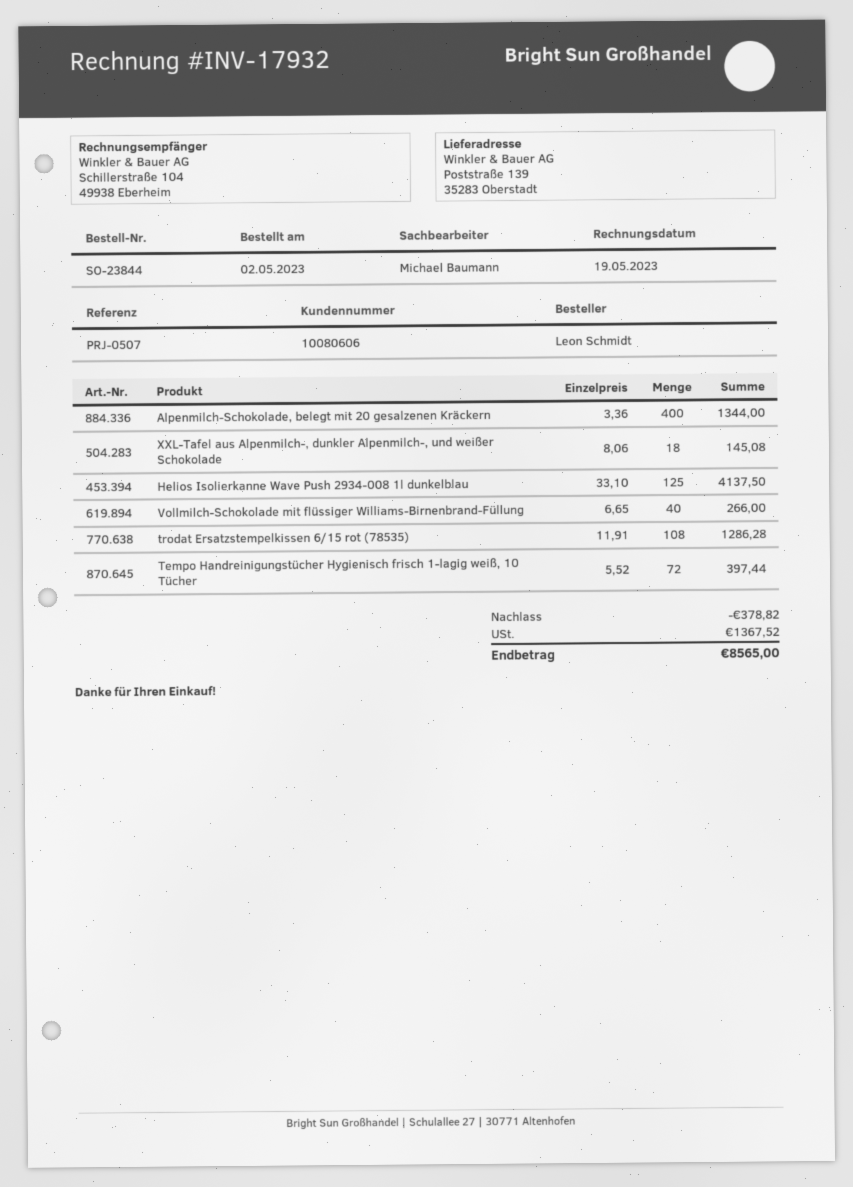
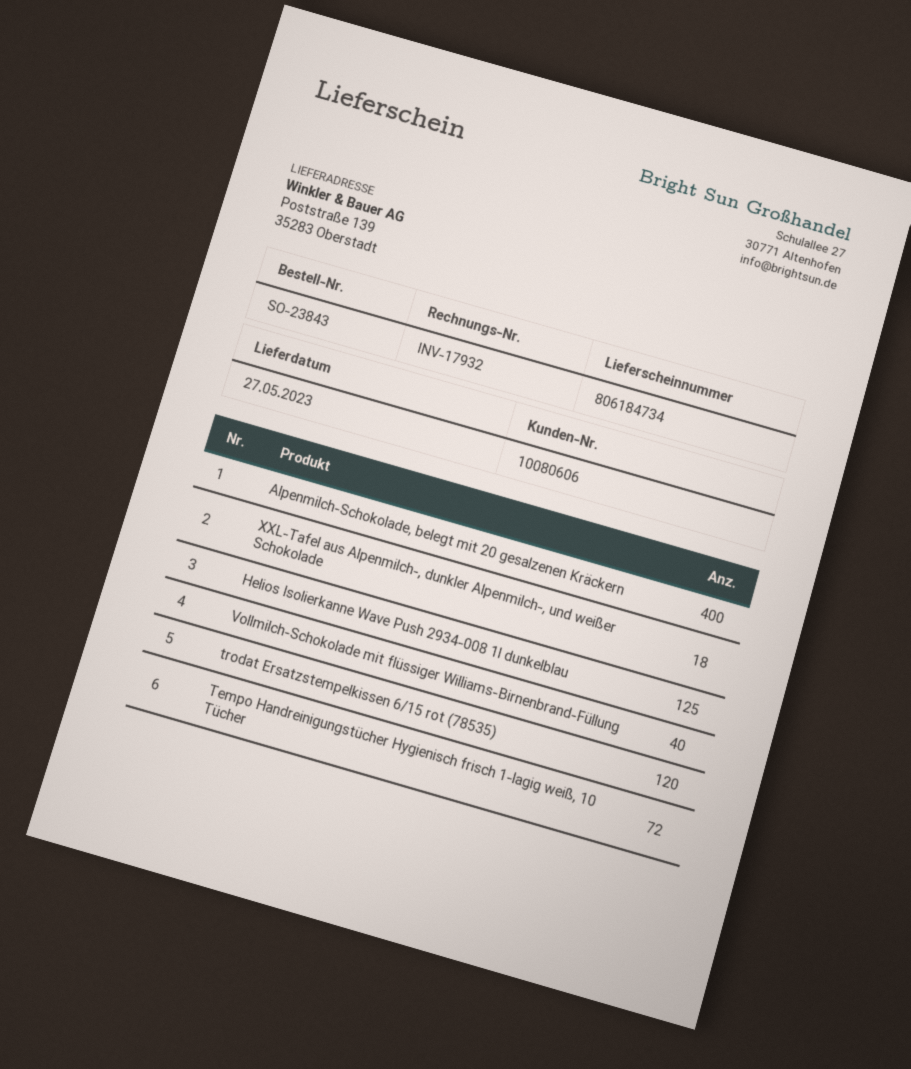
order number: SO-23844 -> SO-23843
trodat Ersatzstempelkissen 6/15 rot (78535): 108 -> 120

